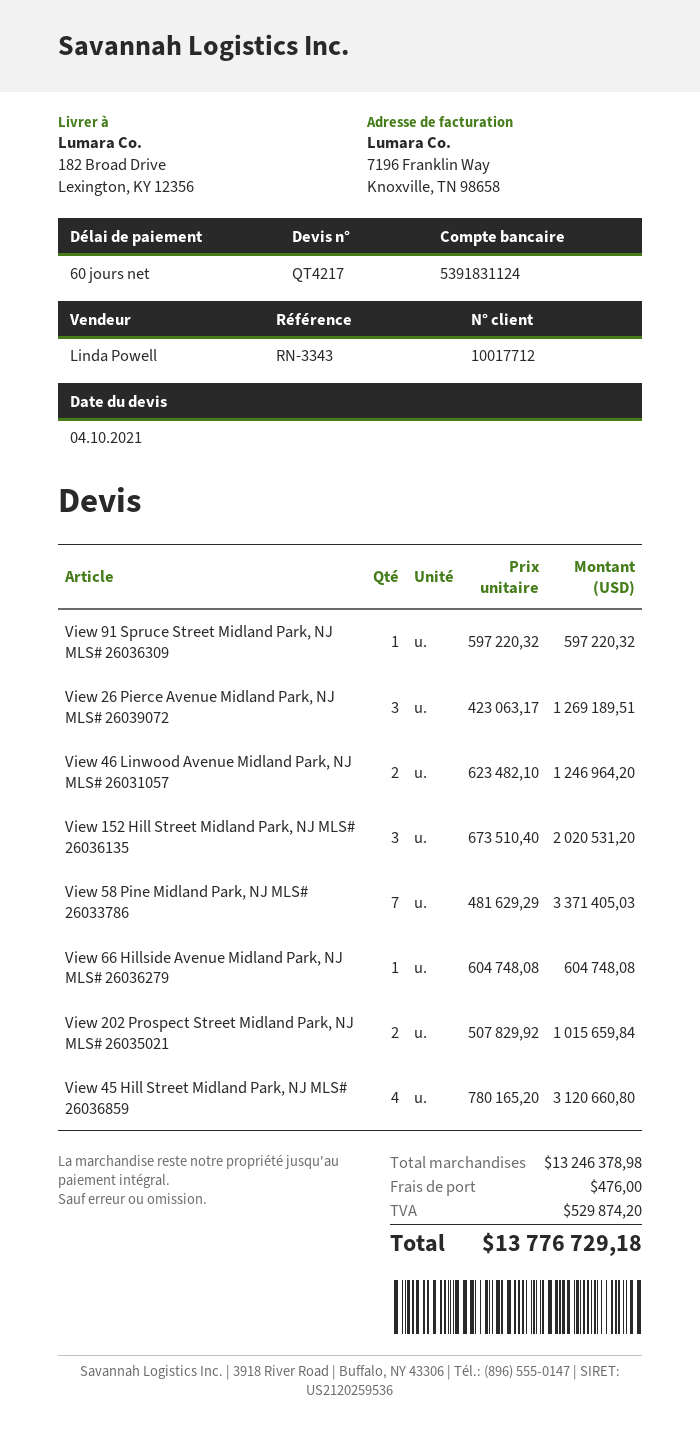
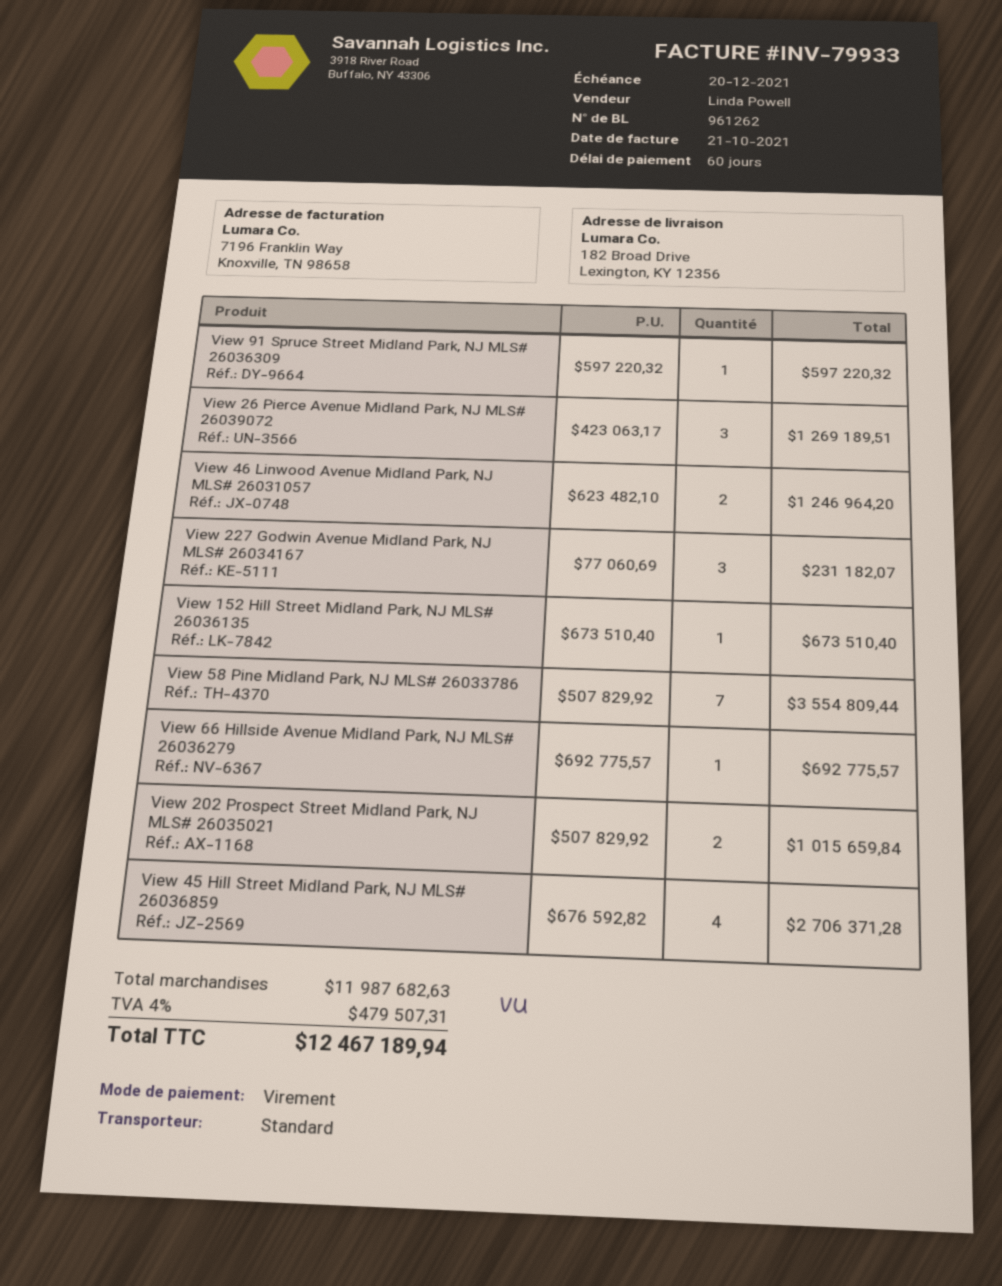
View 152 Hill Street Midland Park, NJ MLS# 26036135: 3 x 673510.40 = 2020531.20 -> 1 x 673510.40 = 673510.40
View 58 Pine Midland Park, NJ MLS# 26033786: 7 x 481629.29 = 3371405.03 -> 7 x 507829.92 = 3554809.44
View 66 Hillside Avenue Midland Park, NJ MLS# 26036279: 1 x 604748.08 = 604748.08 -> 1 x 692775.57 = 692775.57
View 45 Hill Street Midland Park, NJ MLS# 26036859: 4 x 780165.20 = 3120660.80 -> 4 x 676592.82 = 2706371.28
View 227 Godwin Avenue Midland Park, NJ MLS# 26034167: none -> 3 x 77060.69 = 231182.07
subtotal: 13246378.98 -> 11987682.63
shipping: 476.00 -> none
tax: 529874.20 -> 479507.31
total: 13776729.18 -> 12467189.94

